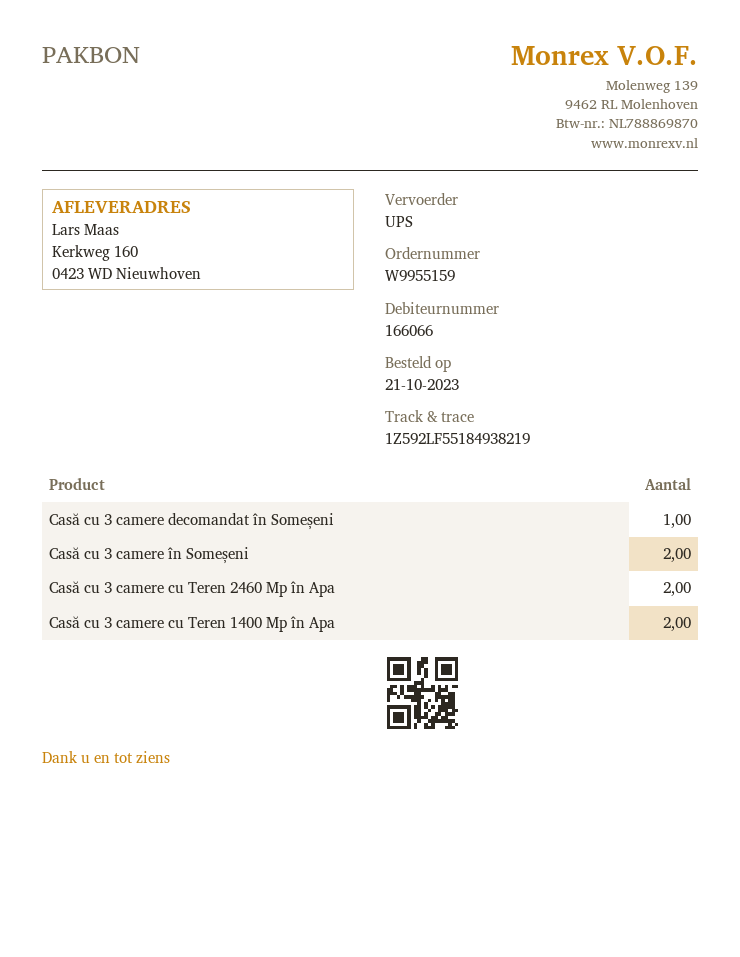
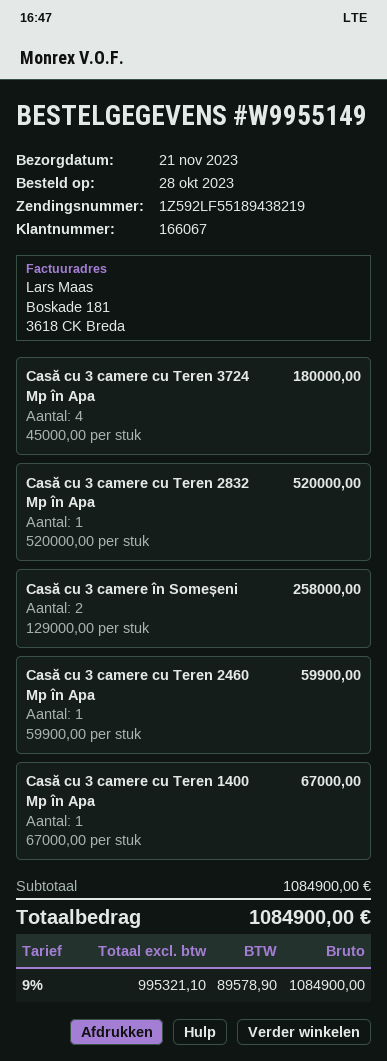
order number: W9955159 -> W9955149
order date: 2023-10-21 -> 2023-10-28
customer number: 166066 -> 166067
tracking number: 1Z592LF55184938219 -> 1Z592LF55189438219
Casă cu 3 camere decomandat în Someșeni: 1 -> none
Casă cu 3 camere cu Teren 2460 Mp în Apa: 2 -> 1
Casă cu 3 camere cu Teren 1400 Mp în Apa: 2 -> 1
Casă cu 3 camere cu Teren 3724 Mp în Apa: none -> 4
Casă cu 3 camere cu Teren 2832 Mp în Apa: none -> 1

